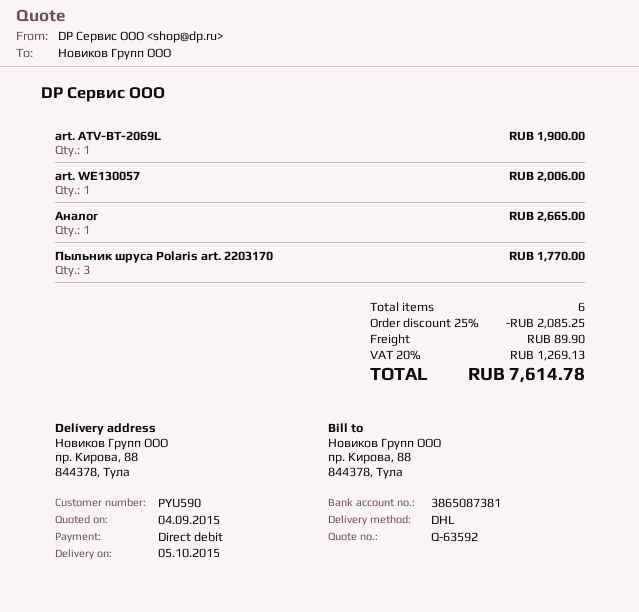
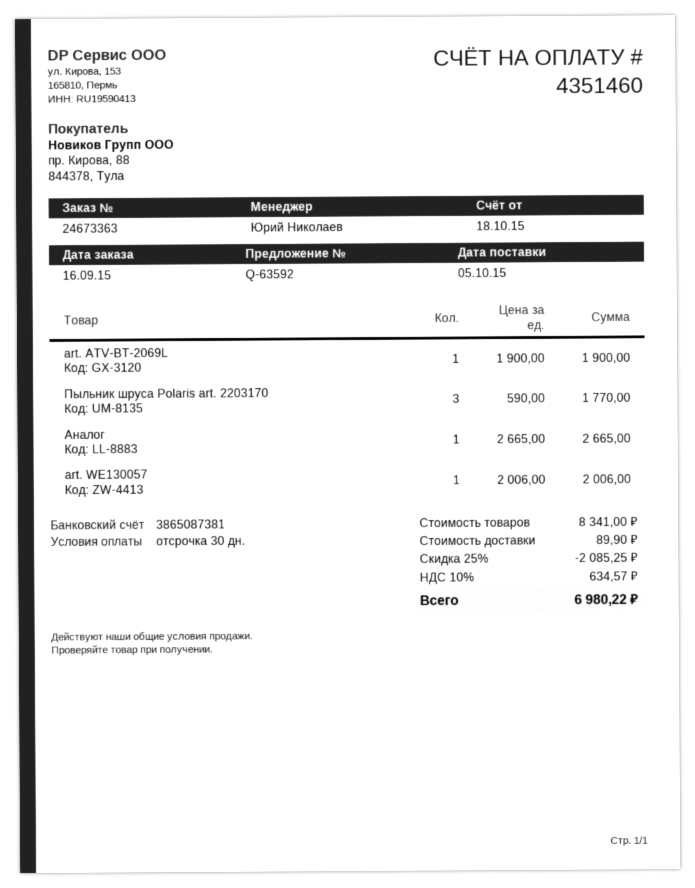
tax: 20% = 1269.13 -> 10% = 634.57
total: 7614.78 -> 6980.22

